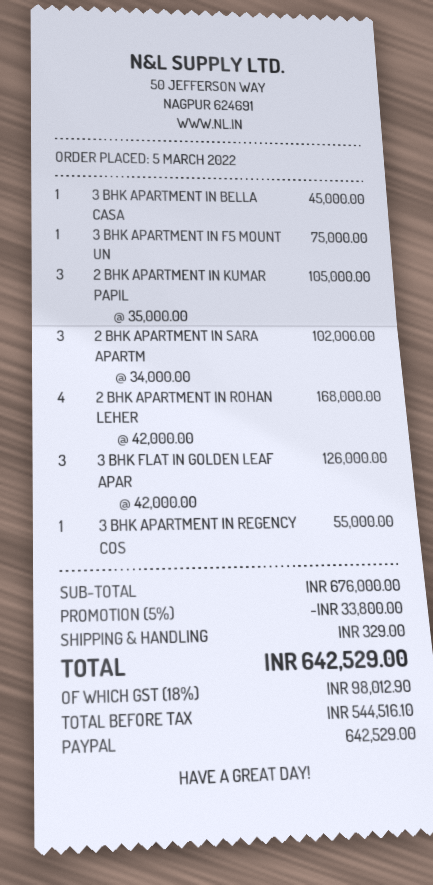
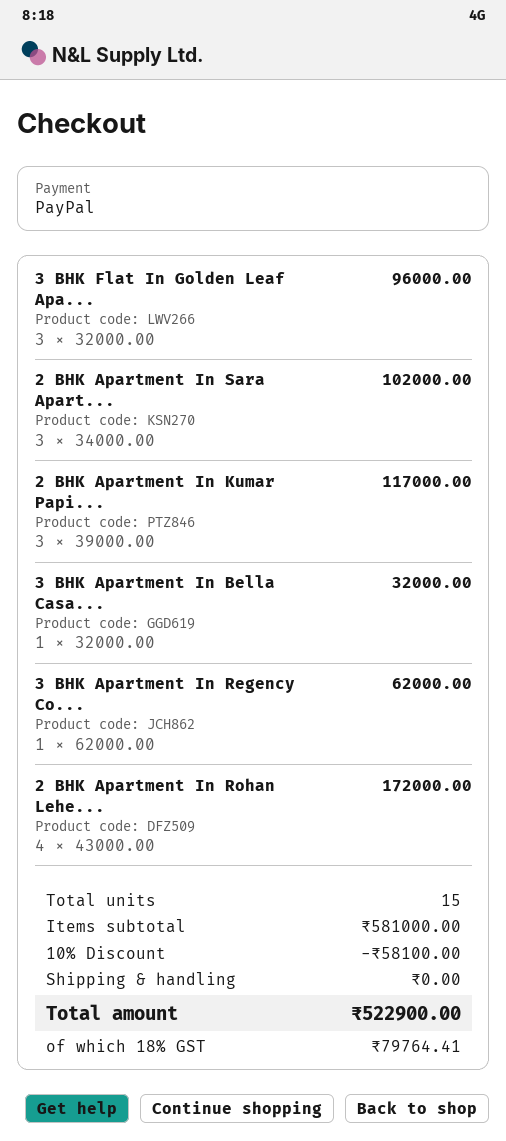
3 BHK APARTMENT IN BELLA CASA: 1 x 45000.00 = 45000.00 -> 1 x 32000.00 = 32000.00
3 BHK APARTMENT IN F5 MOUNT UN: 1 x 75000.00 = 75000.00 -> none
2 BHK APARTMENT IN KUMAR PAPIL: 3 x 35000.00 = 105000.00 -> 3 x 39000.00 = 117000.00
2 BHK APARTMENT IN ROHAN LEHER: 4 x 42000.00 = 168000.00 -> 4 x 43000.00 = 172000.00
3 BHK FLAT IN GOLDEN LEAF APAR: 3 x 42000.00 = 126000.00 -> 3 x 32000.00 = 96000.00
3 BHK APARTMENT IN REGENCY COS: 1 x 55000.00 = 55000.00 -> 1 x 62000.00 = 62000.00
subtotal: 676000.00 -> 581000.00
discount: 5% = 33800.00 -> 10% = 58100.00
shipping: 329.00 -> 0.00
tax: 18% = 98012.90 -> 18% = 79764.41
total: 642529.00 -> 522900.00

